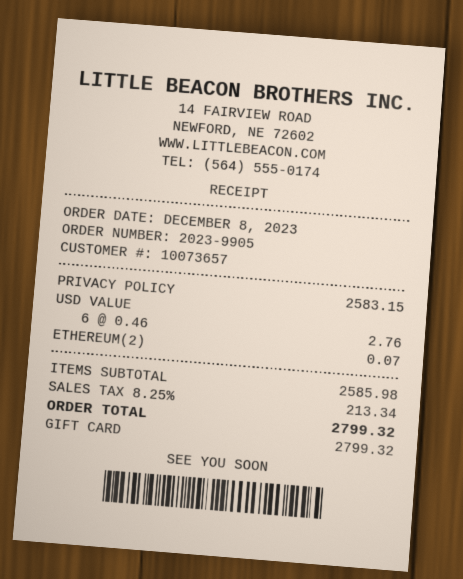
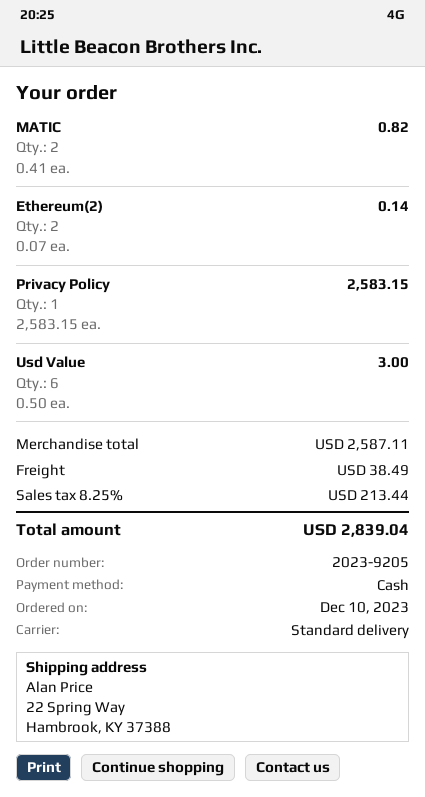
order number: 2023-9905 -> 2023-9205
order date: 2023-12-08 -> 2023-12-10
payment method: gift card -> cash
USD VALUE: 6 x 0.46 = 2.76 -> 6 x 0.50 = 3.00
ETHEREUM(2): 1 x 0.07 = 0.07 -> 2 x 0.07 = 0.14
MATIC: none -> 2 x 0.41 = 0.82
subtotal: 2585.98 -> 2587.11
shipping: none -> 38.49
tax: 8.25% = 213.34 -> 8.25% = 213.44
total: 2799.32 -> 2839.04

